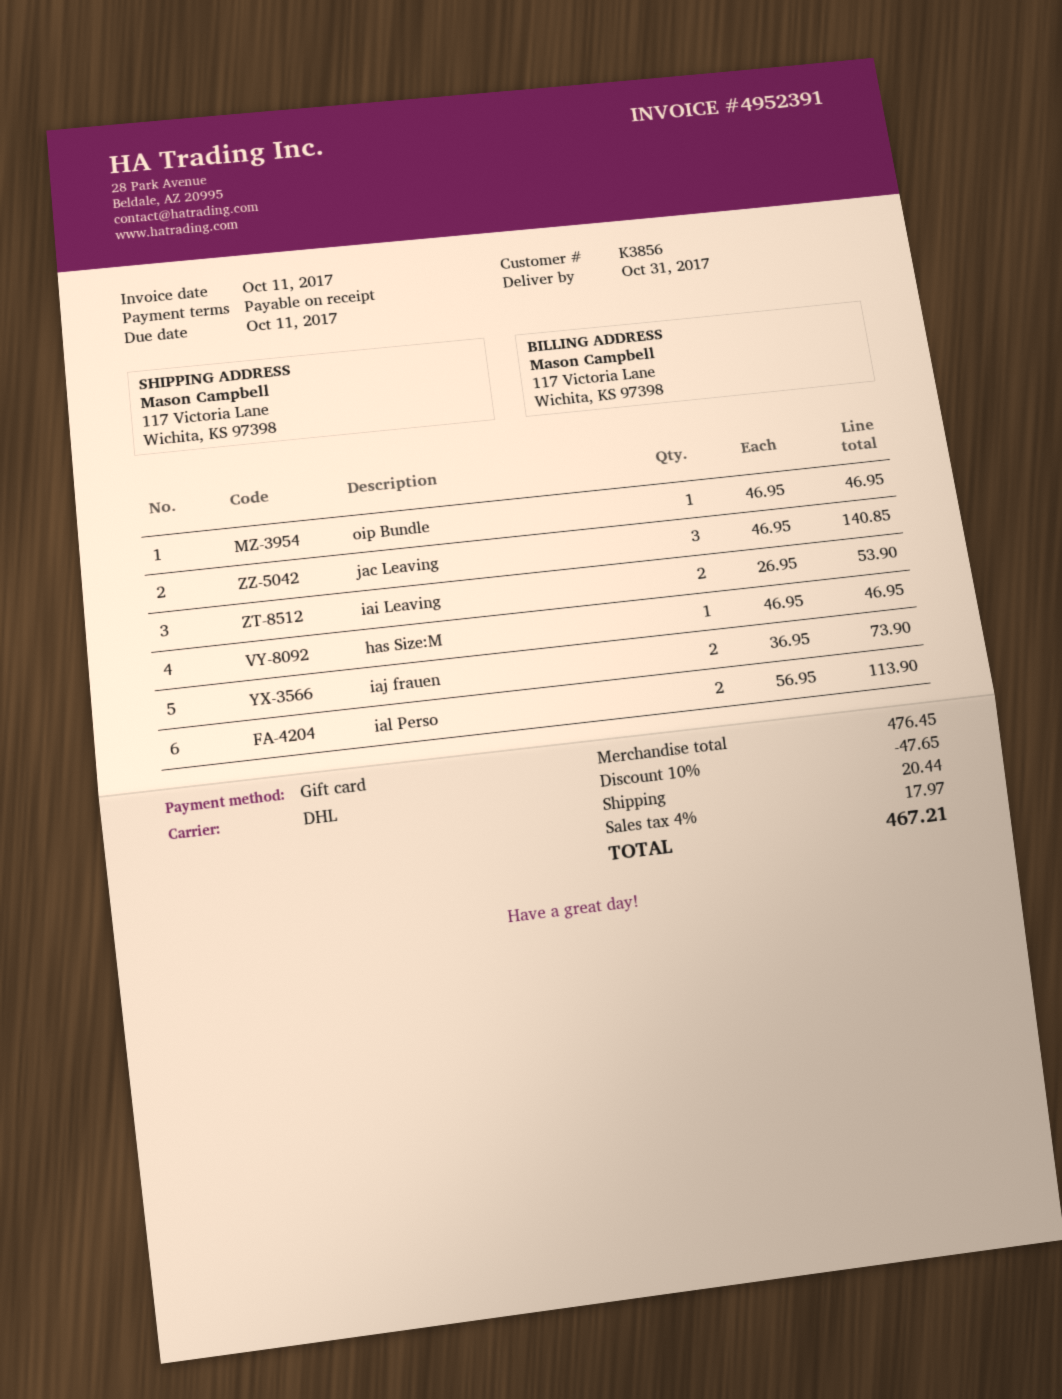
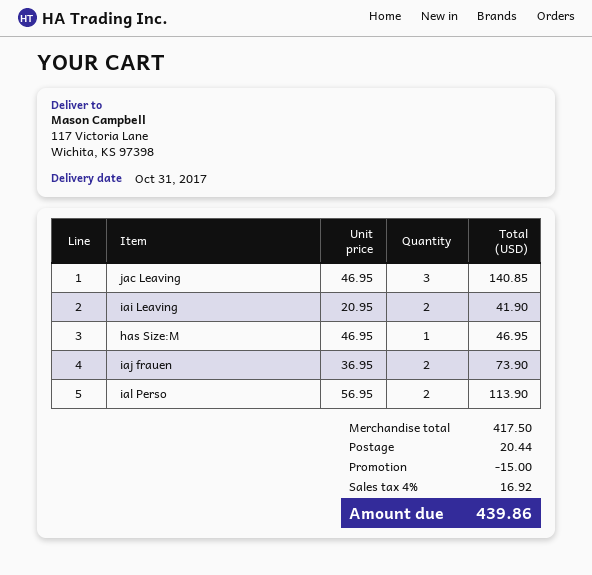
oip Bundle: 1 x 46.95 = 46.95 -> none
iai Leaving: 2 x 26.95 = 53.90 -> 2 x 20.95 = 41.90
subtotal: 476.45 -> 417.50
discount: 47.65 -> 15.00
tax: 4% = 17.97 -> 4% = 16.92
total: 467.21 -> 439.86

